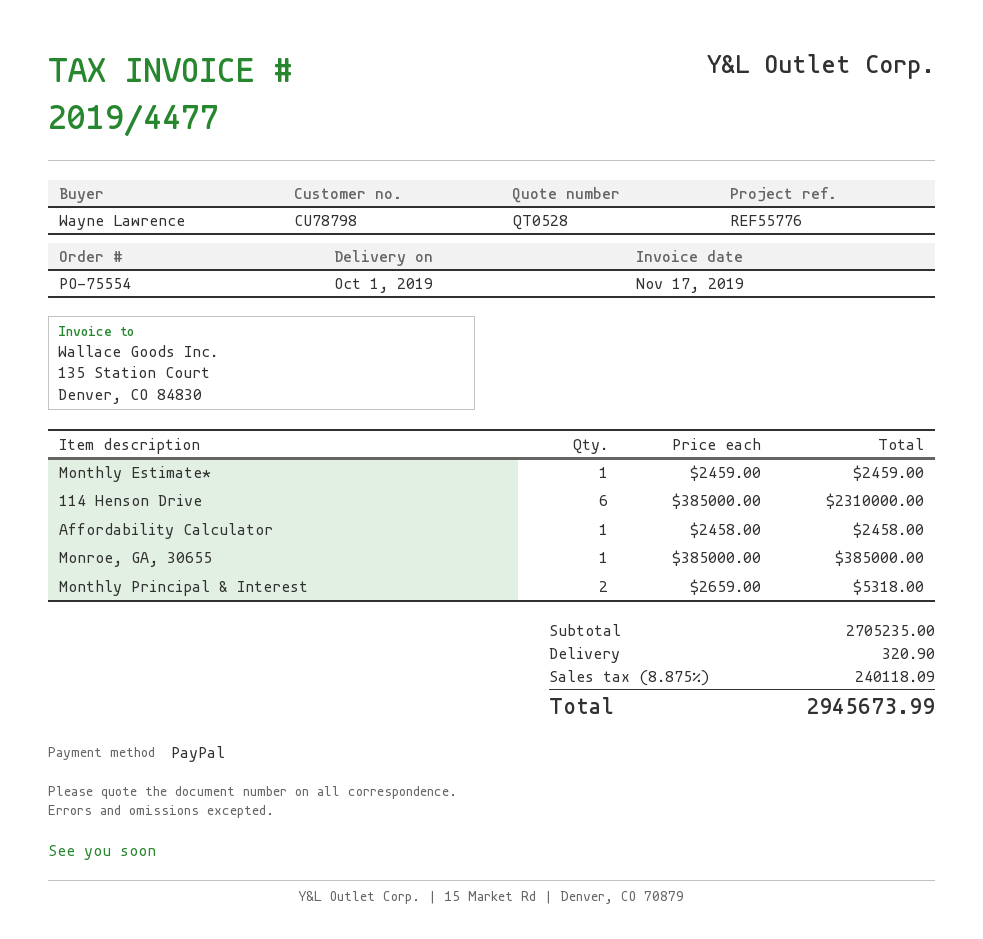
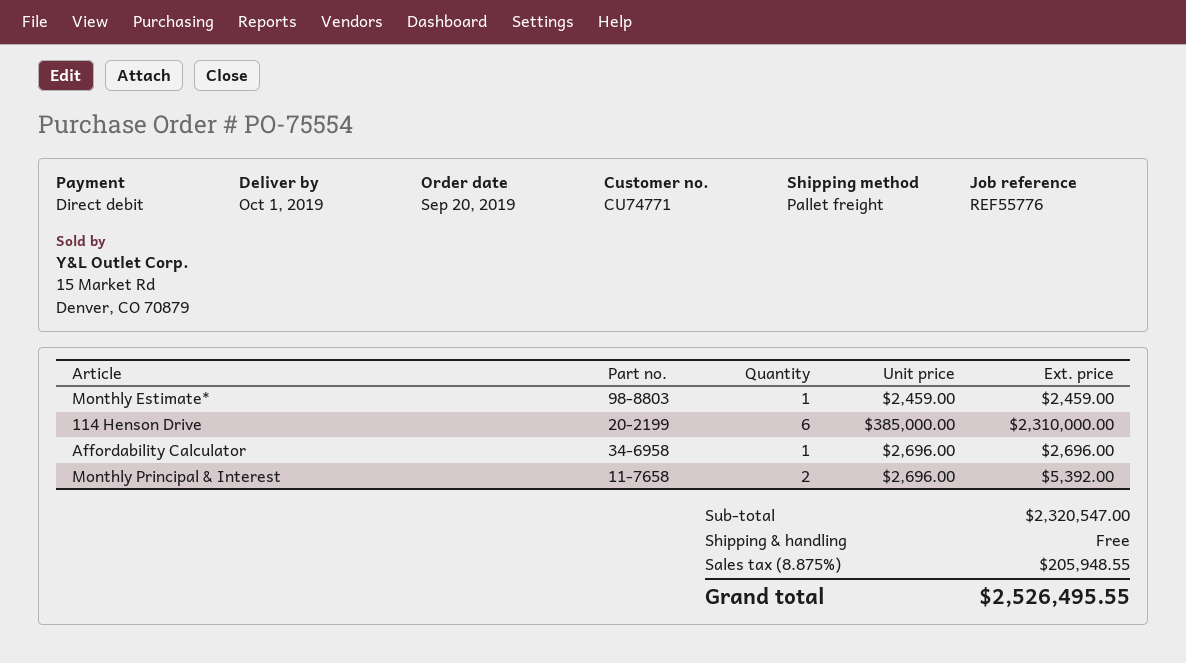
customer number: CU78798 -> CU74771
payment method: PayPal -> direct debit
Affordability Calculator: 1 x 2458.00 = 2458.00 -> 1 x 2696.00 = 2696.00
Monroe, GA, 30655: 1 x 385000.00 = 385000.00 -> none
Monthly Principal & Interest: 2 x 2659.00 = 5318.00 -> 2 x 2696.00 = 5392.00
subtotal: 2705235.00 -> 2320547.00
shipping: 320.90 -> 0.00
tax: 8.875% = 240118.09 -> 8.875% = 205948.55
total: 2945673.99 -> 2526495.55

